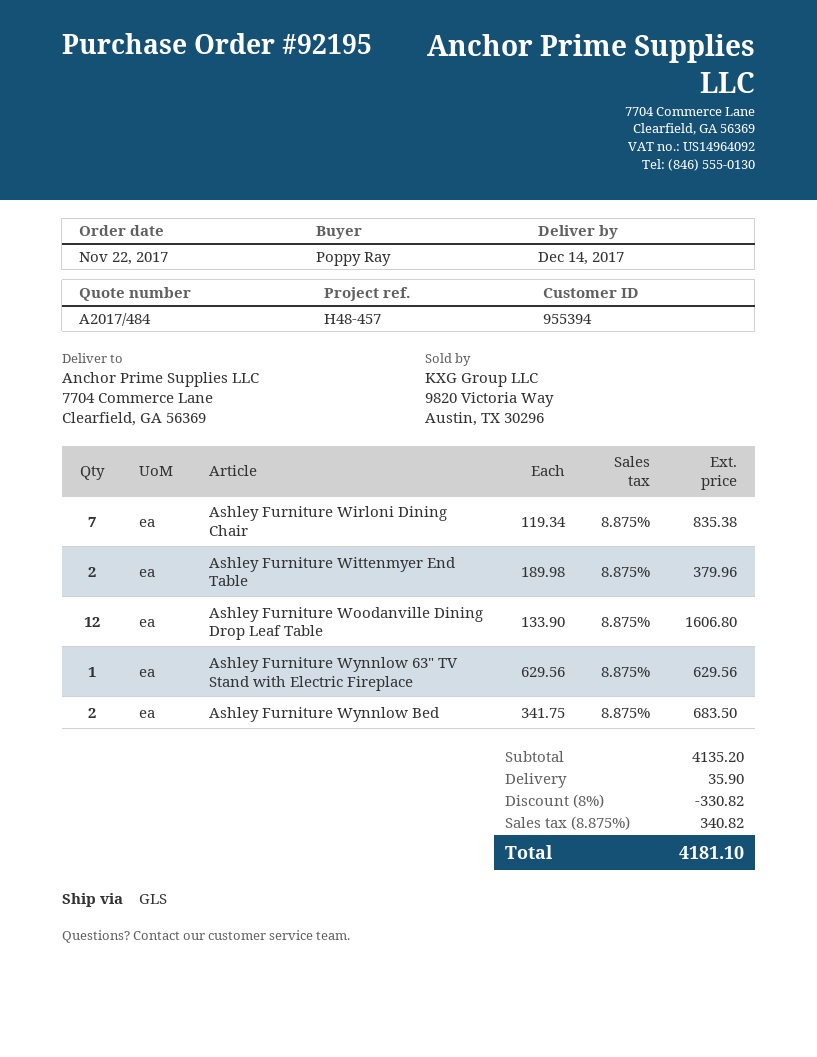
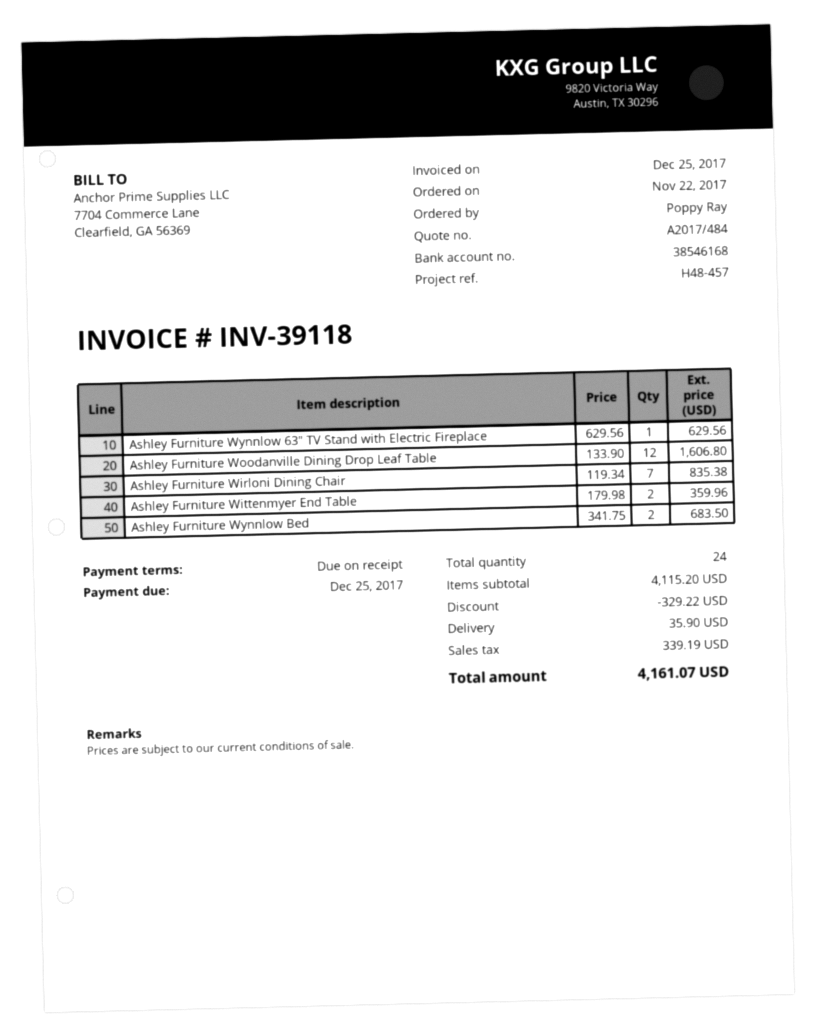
Ashley Furniture Wittenmyer End Table: 2 x 189.98 = 379.96 -> 2 x 179.98 = 359.96
subtotal: 4135.20 -> 4115.20
discount: 330.82 -> 329.22
tax: 340.82 -> 339.19
total: 4181.10 -> 4161.07

